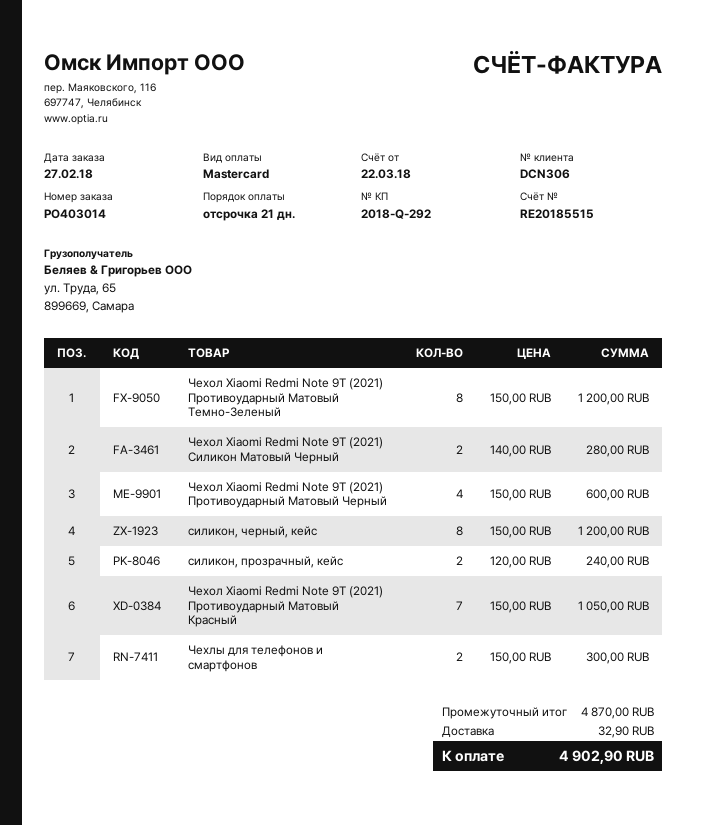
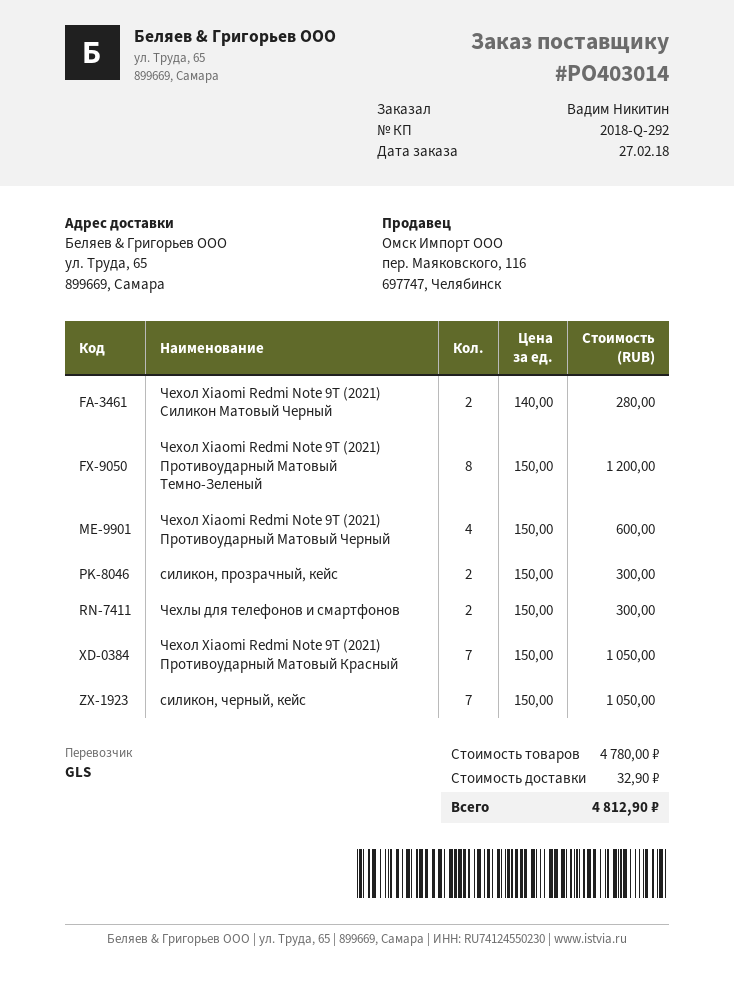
силикон, черный, кейс: 8 x 150.00 = 1200.00 -> 7 x 150.00 = 1050.00
силикон, прозрачный, кейс: 2 x 120.00 = 240.00 -> 2 x 150.00 = 300.00
subtotal: 4870.00 -> 4780.00
total: 4902.90 -> 4812.90

